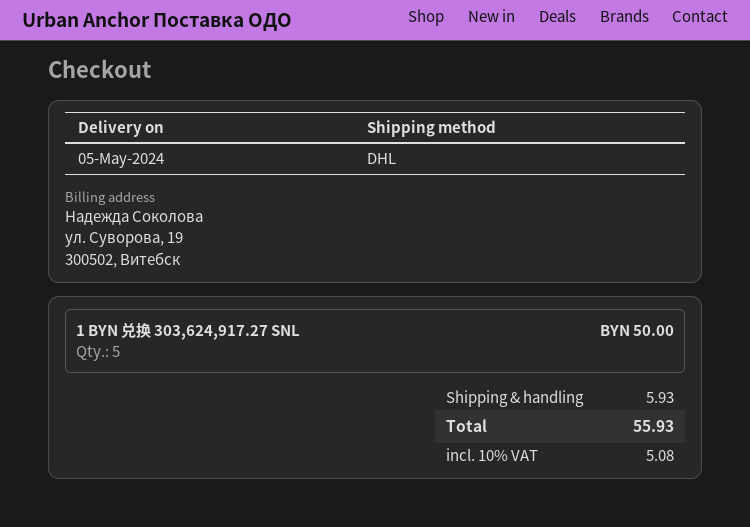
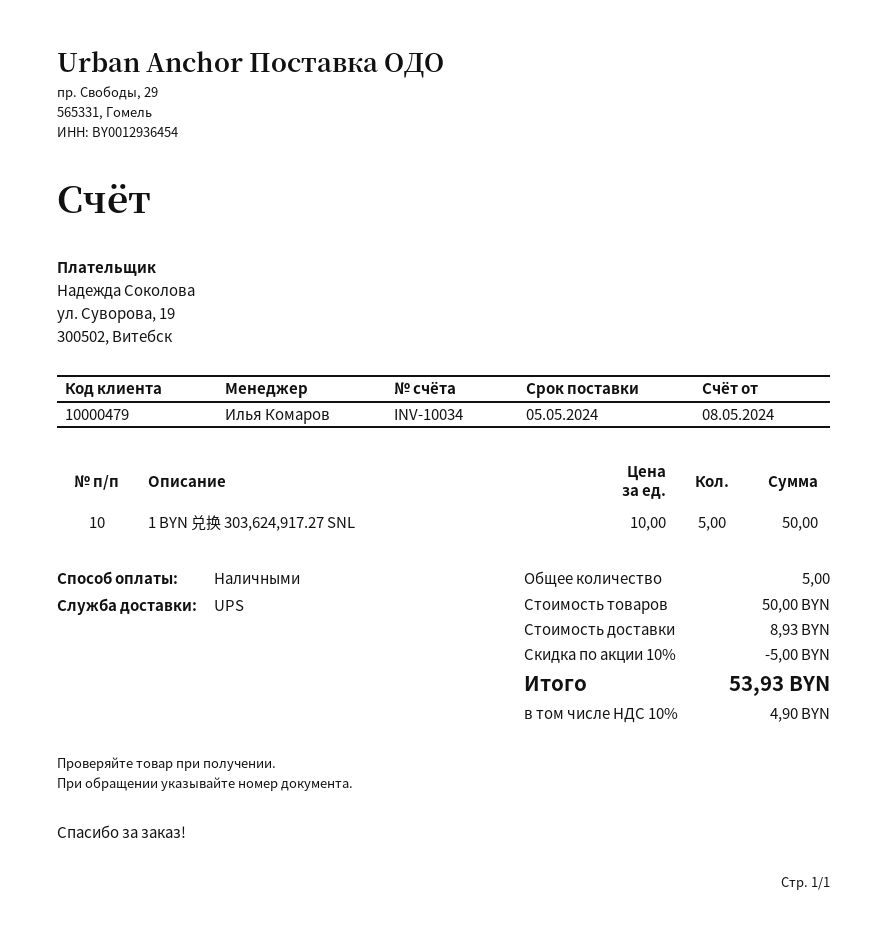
shipping method: DHL -> UPS
discount: none -> 10% = 5.00
shipping: 5.93 -> 8.93
tax: 10% = 5.08 -> 10% = 4.90
total: 55.93 -> 53.93

